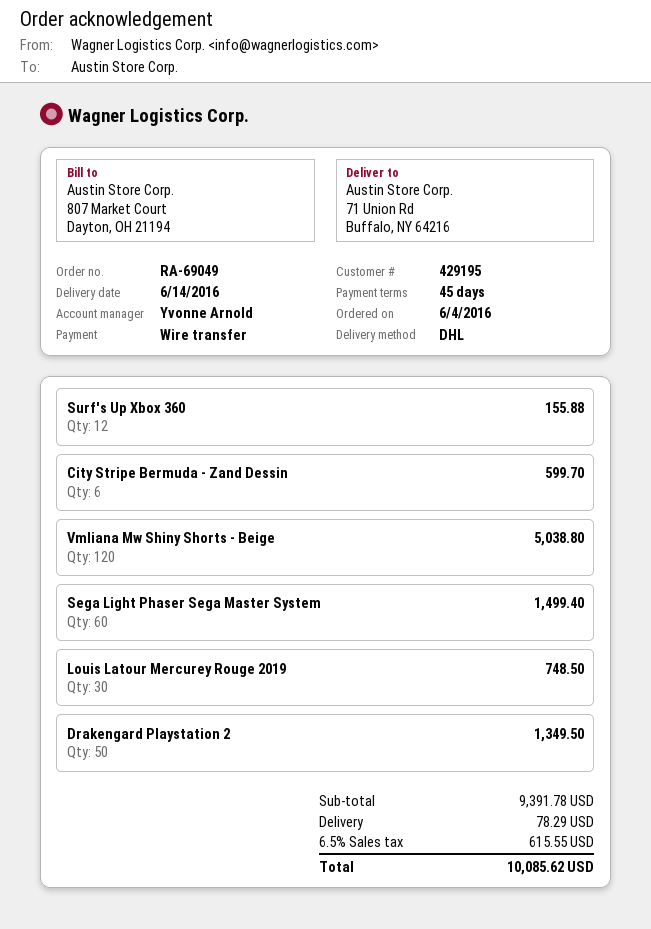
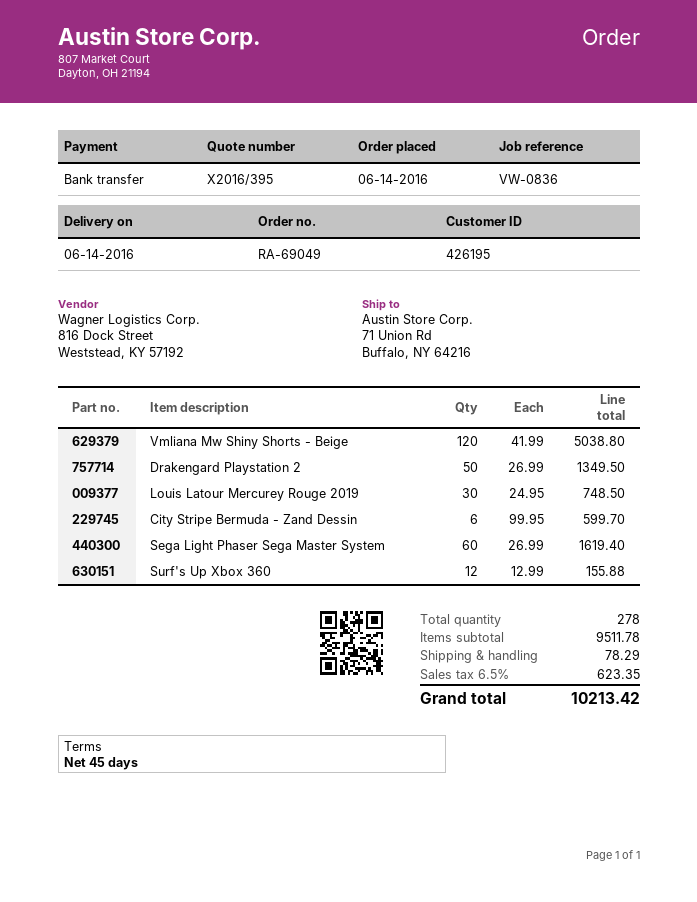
order date: 2016-06-04 -> 2016-06-14
customer number: 429195 -> 426195
Sega Light Phaser Sega Master System: 60 for 1499.40 -> 60 for 1619.40
subtotal: 9391.78 -> 9511.78
tax: 6.5% = 615.55 -> 6.5% = 623.35
total: 10085.62 -> 10213.42

